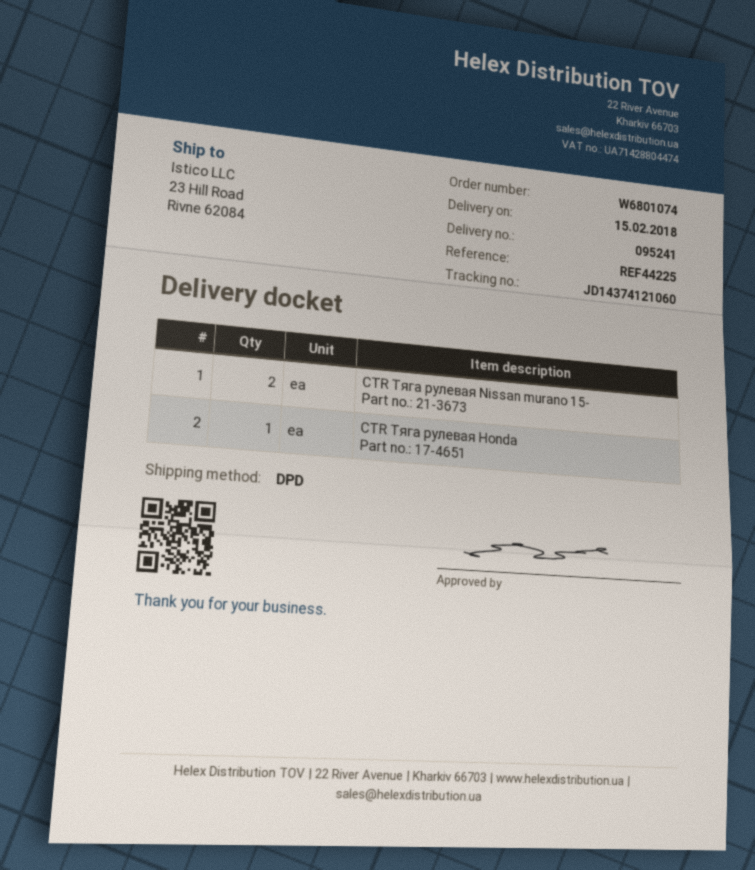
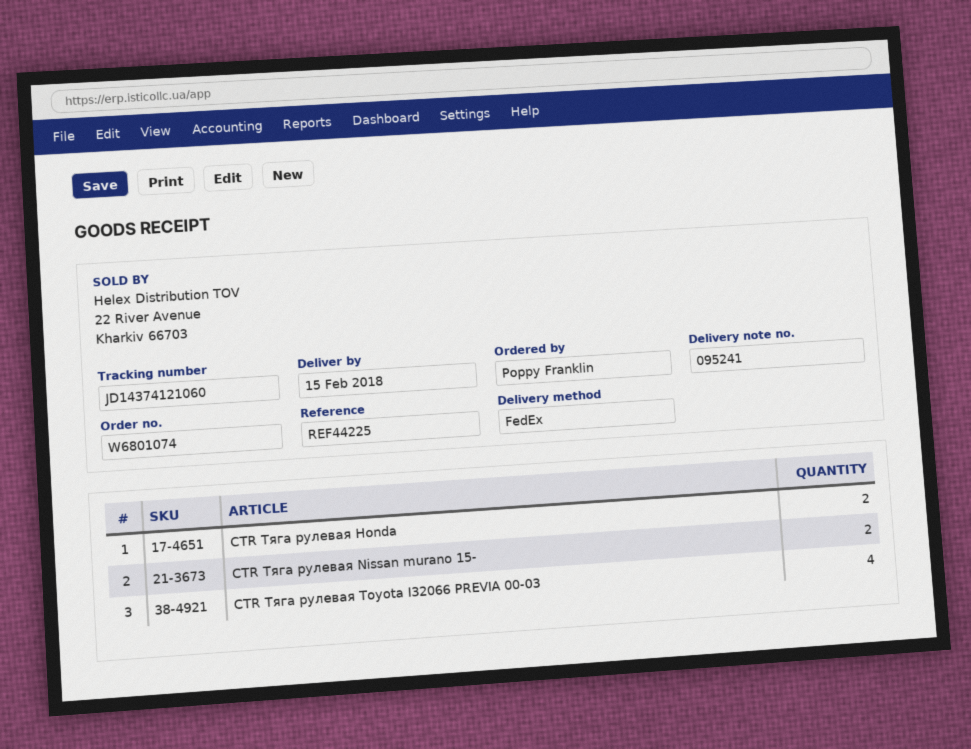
shipping method: DPD -> FedEx
CTR Тяга рулевая Honda: 1 -> 2
CTR Тяга рулевая Toyota I32066 PREVIA 00-03: none -> 4

